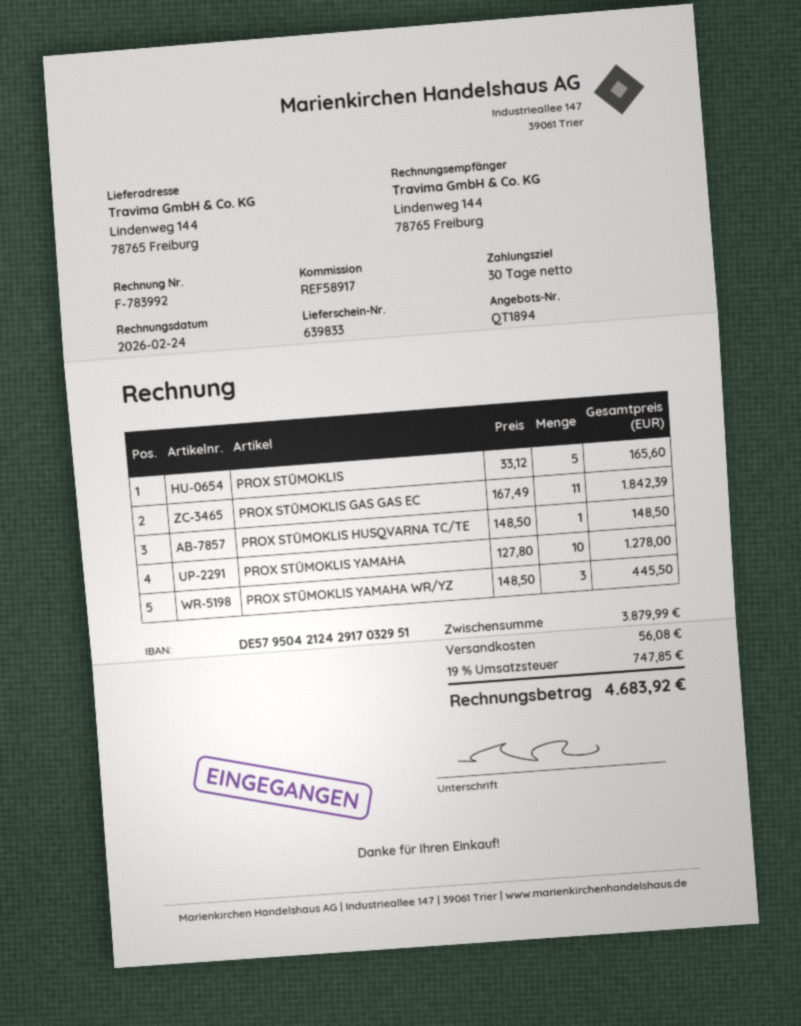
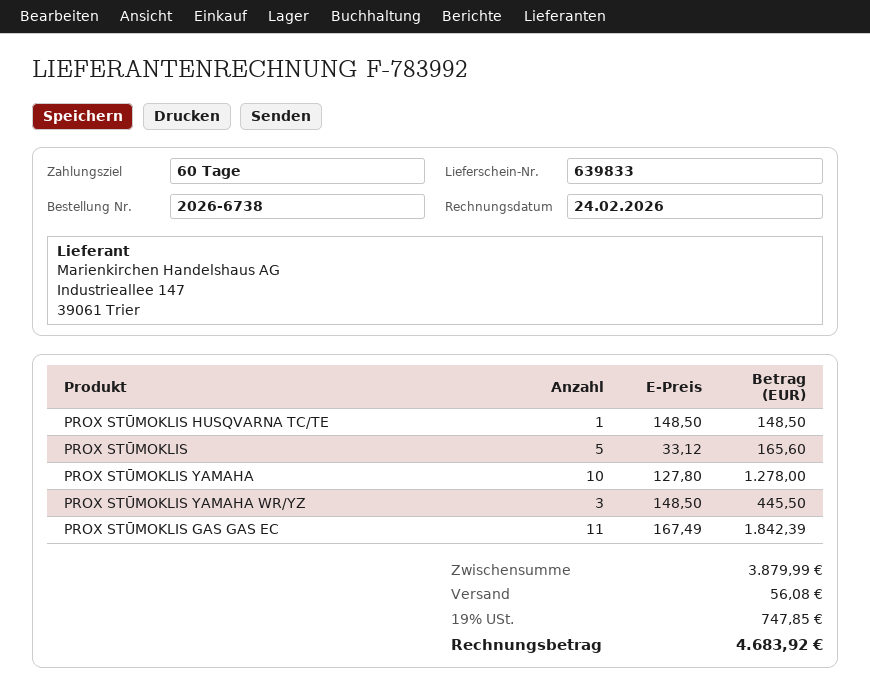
payment terms: 30 days -> 60 days

